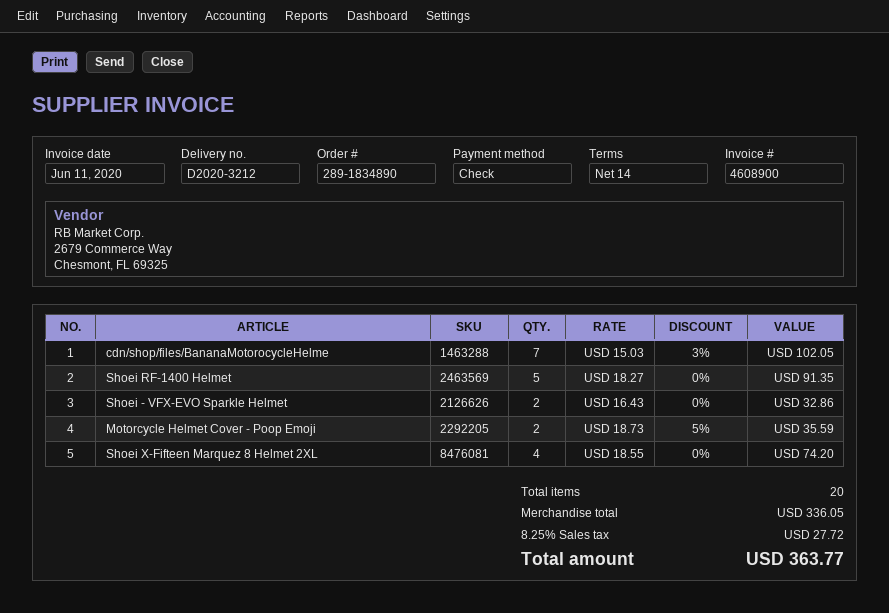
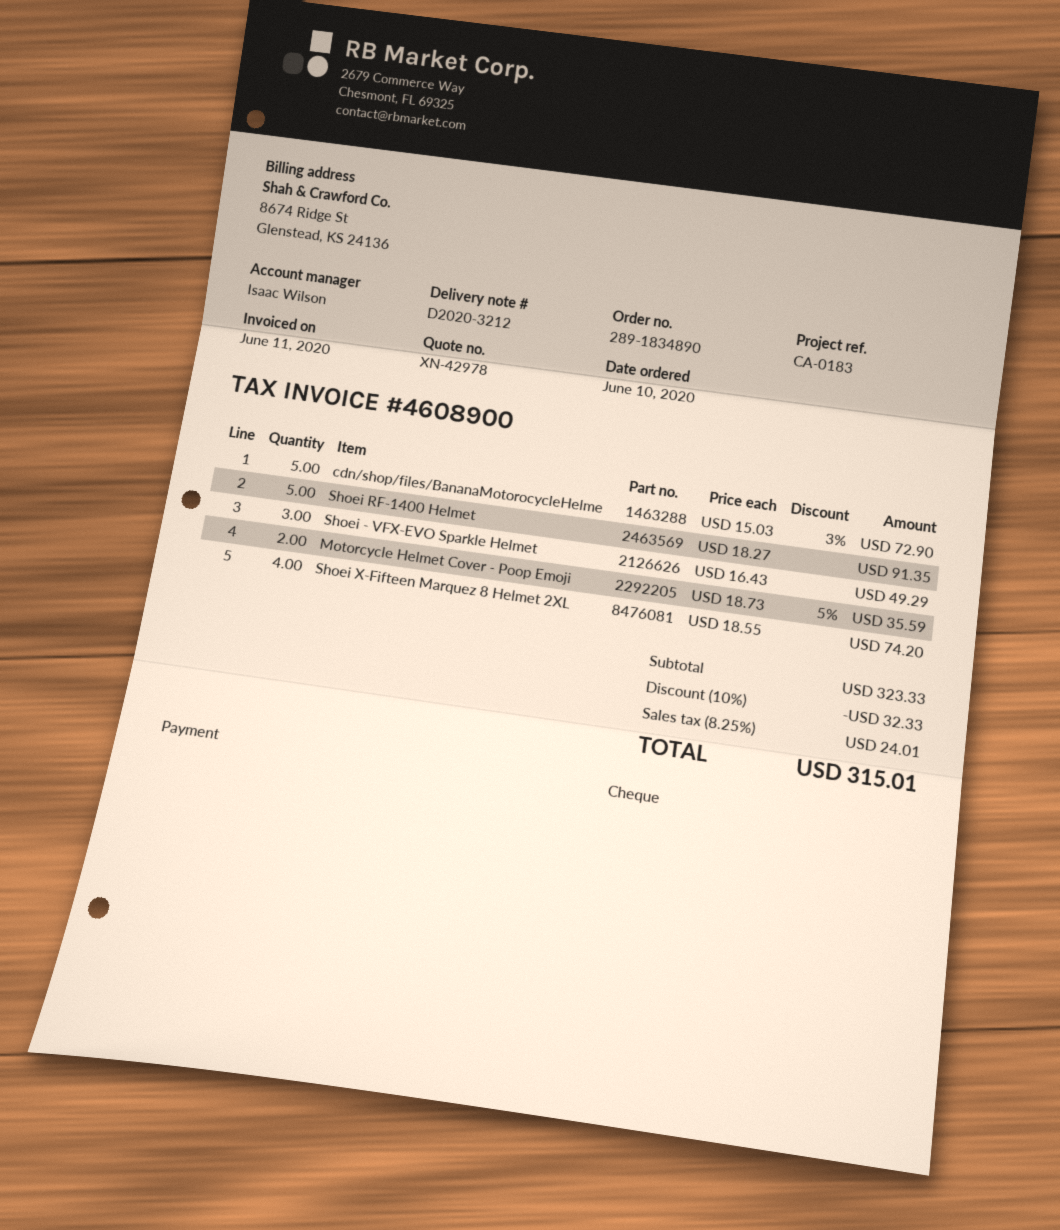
cdn/shop/files/BananaMotorocycleHelme: 7 x 15.03 - 3% = 102.05 -> 5 x 15.03 - 3% = 72.90
Shoei - VFX-EVO Sparkle Helmet: 2 x 16.43 = 32.86 -> 3 x 16.43 = 49.29
subtotal: 336.05 -> 323.33
discount: none -> 10% = 32.33
tax: 8.25% = 27.72 -> 8.25% = 24.01
total: 363.77 -> 315.01

